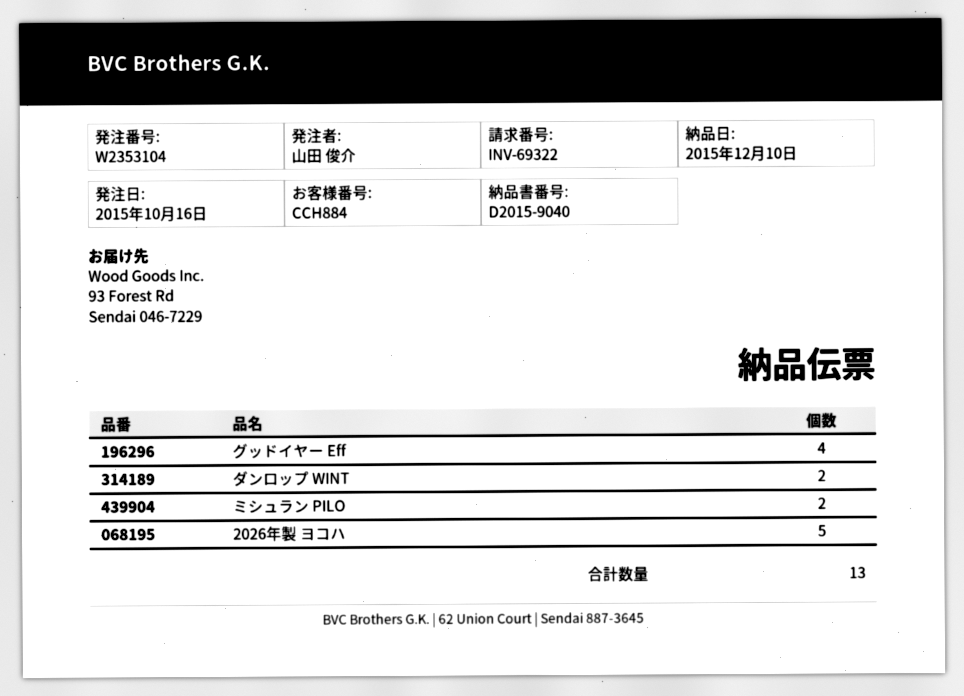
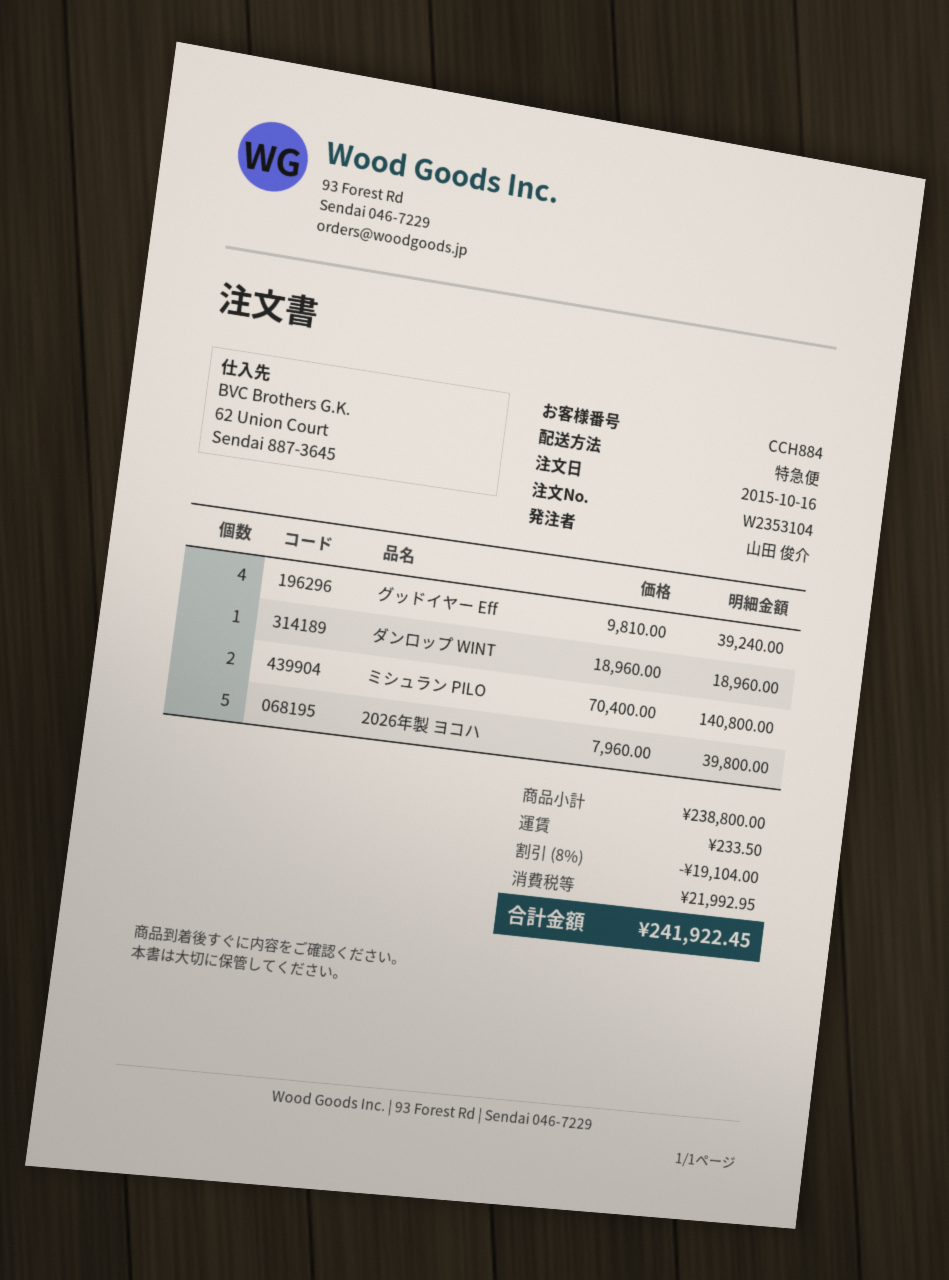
ダンロップ WINT: 2 -> 1

